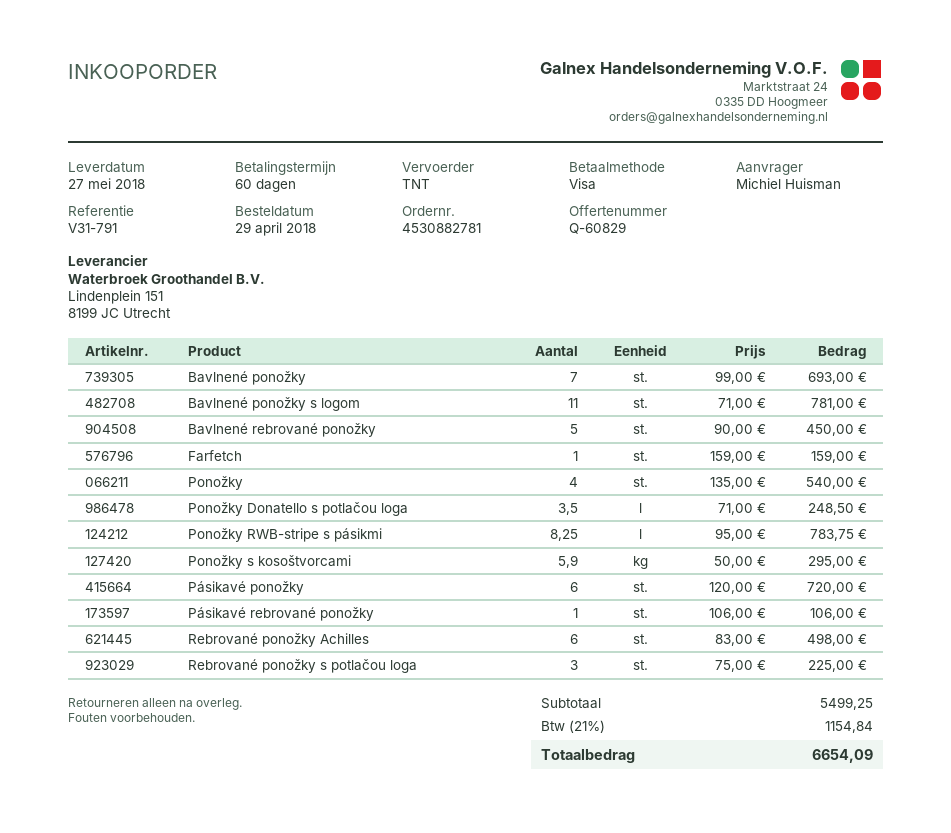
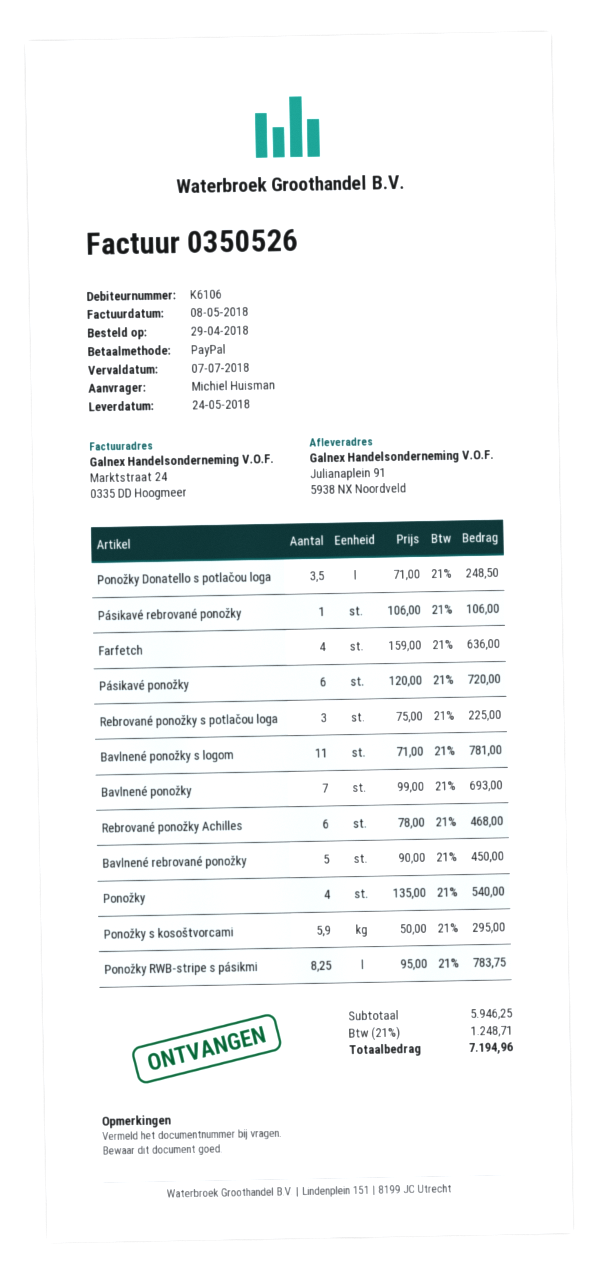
delivery date: 2018-05-27 -> 2018-05-24
payment method: Visa -> PayPal
Farfetch: 1 x 159.00 = 159.00 -> 4 x 159.00 = 636.00
Rebrované ponožky Achilles: 6 x 83.00 = 498.00 -> 6 x 78.00 = 468.00
subtotal: 5499.25 -> 5946.25
tax: 21% = 1154.84 -> 21% = 1248.71
total: 6654.09 -> 7194.96

